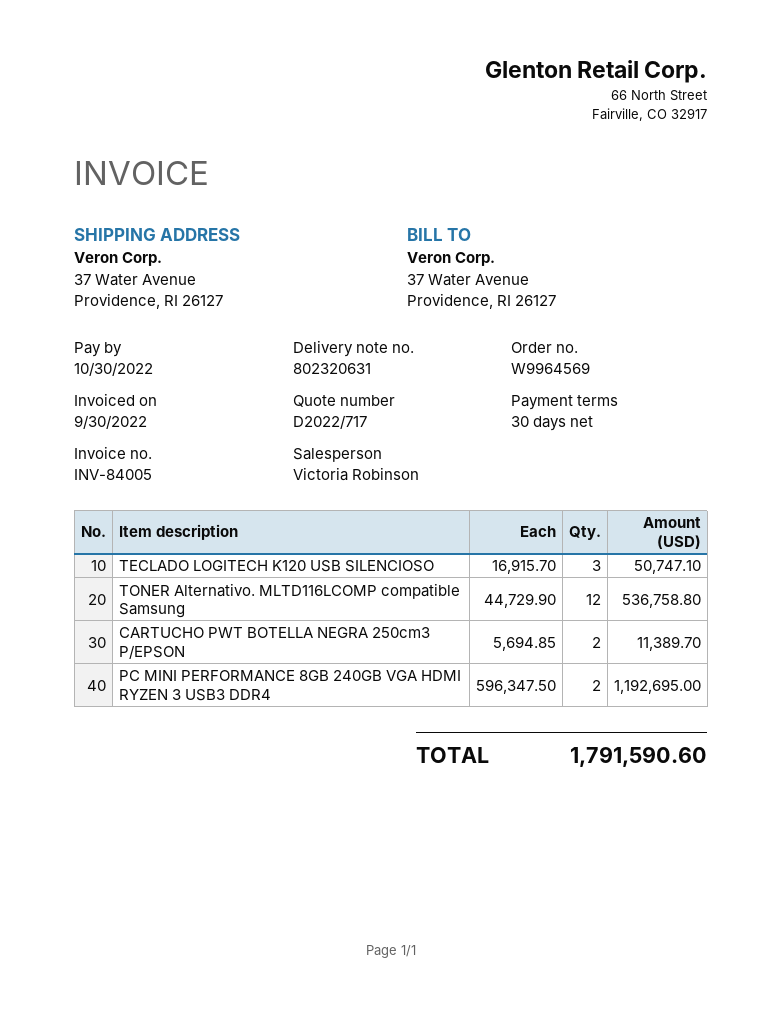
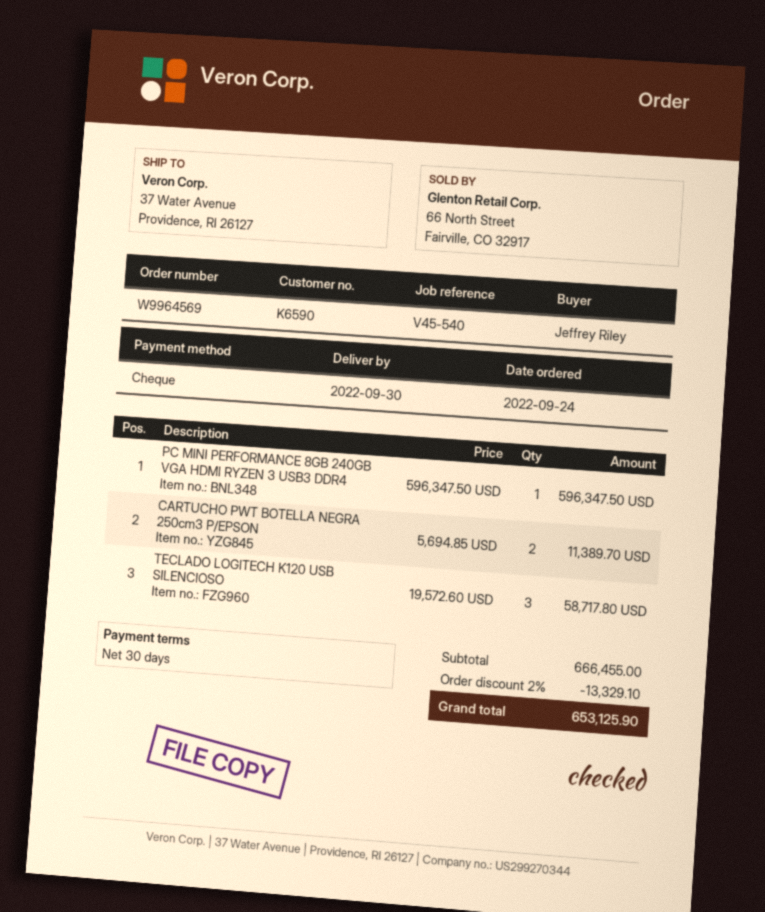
TECLADO LOGITECH K120 USB SILENCIOSO: 3 x 16915.70 = 50747.10 -> 3 x 19572.60 = 58717.80
TONER Alternativo. MLTD116LCOMP compatible Samsung: 12 x 44729.90 = 536758.80 -> none
PC MINI PERFORMANCE 8GB 240GB VGA HDMI RYZEN 3 USB3 DDR4: 2 x 596347.50 = 1192695.00 -> 1 x 596347.50 = 596347.50
discount: none -> 2% = 13329.10
total: 1791590.60 -> 653125.90

